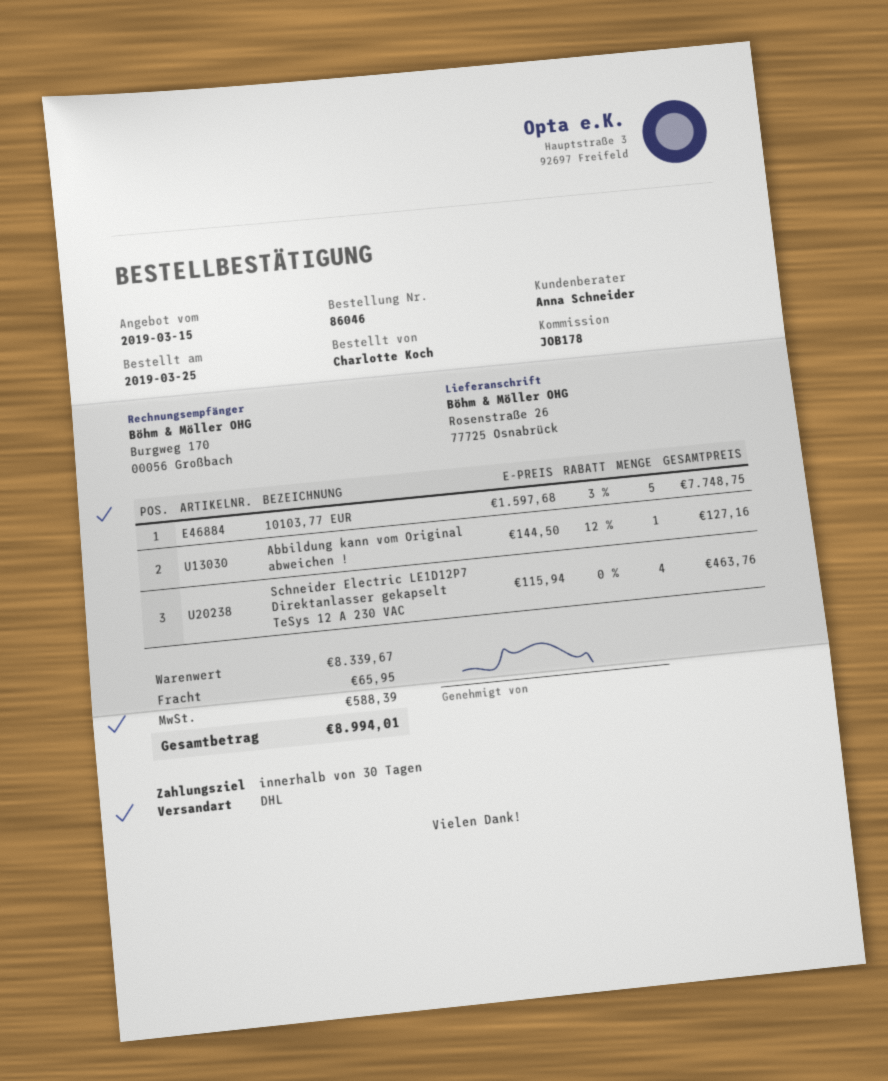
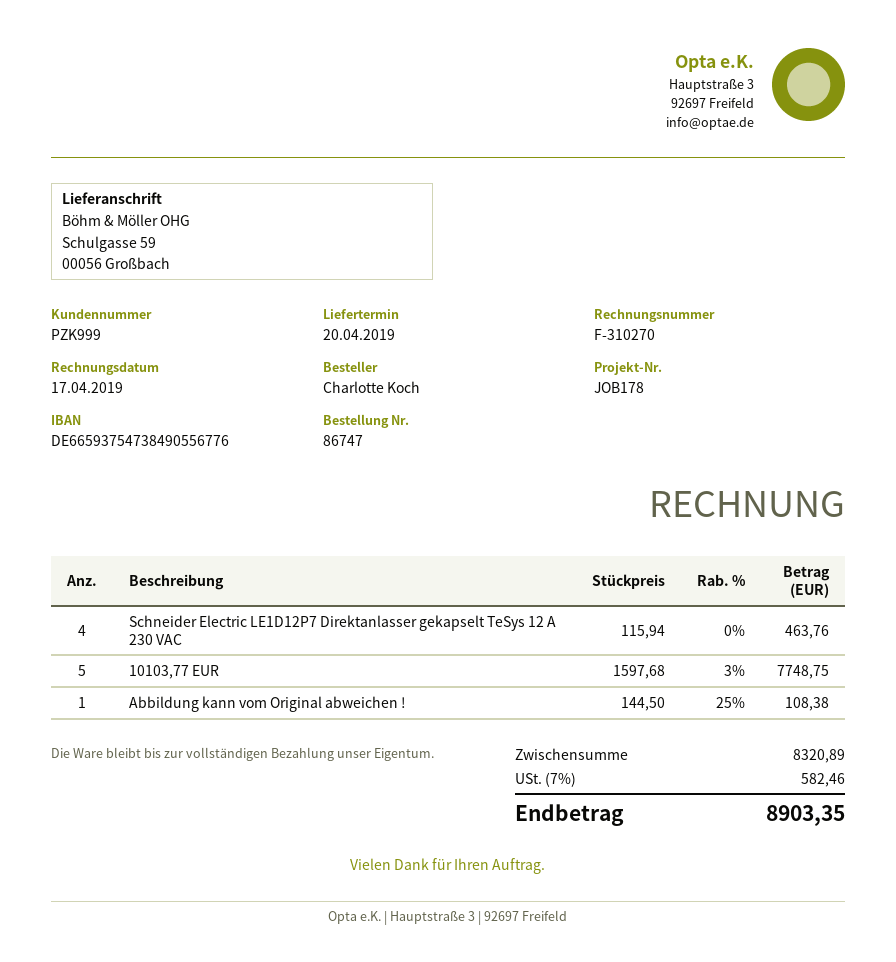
order number: 86046 -> 86747
ship to: Rosenstraße 26, 77725 Osnabrück -> Schulgasse 59, 00056 Großbach
Abbildung kann vom Original abweichen !: 1 x 144.50 - 12% = 127.16 -> 1 x 144.50 - 25% = 108.38
subtotal: 8339.67 -> 8320.89
shipping: 65.95 -> none
tax: 588.39 -> 582.46
total: 8994.01 -> 8903.35

